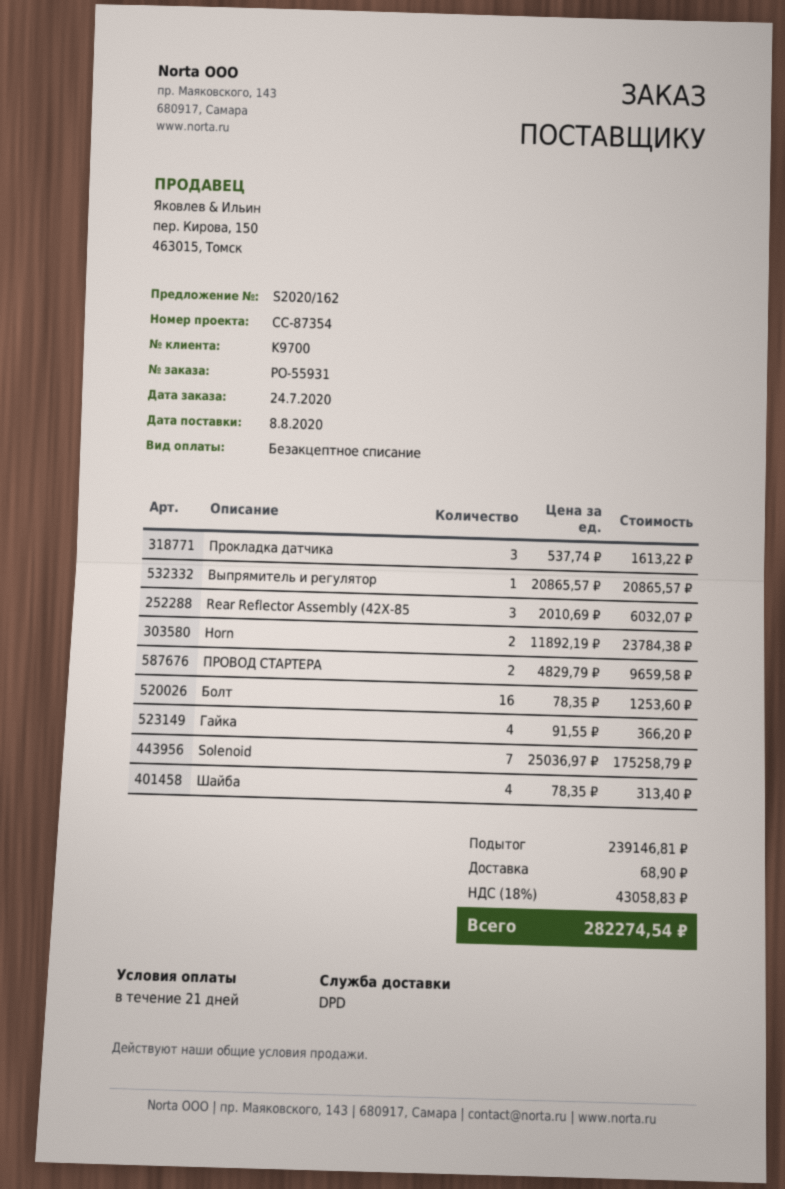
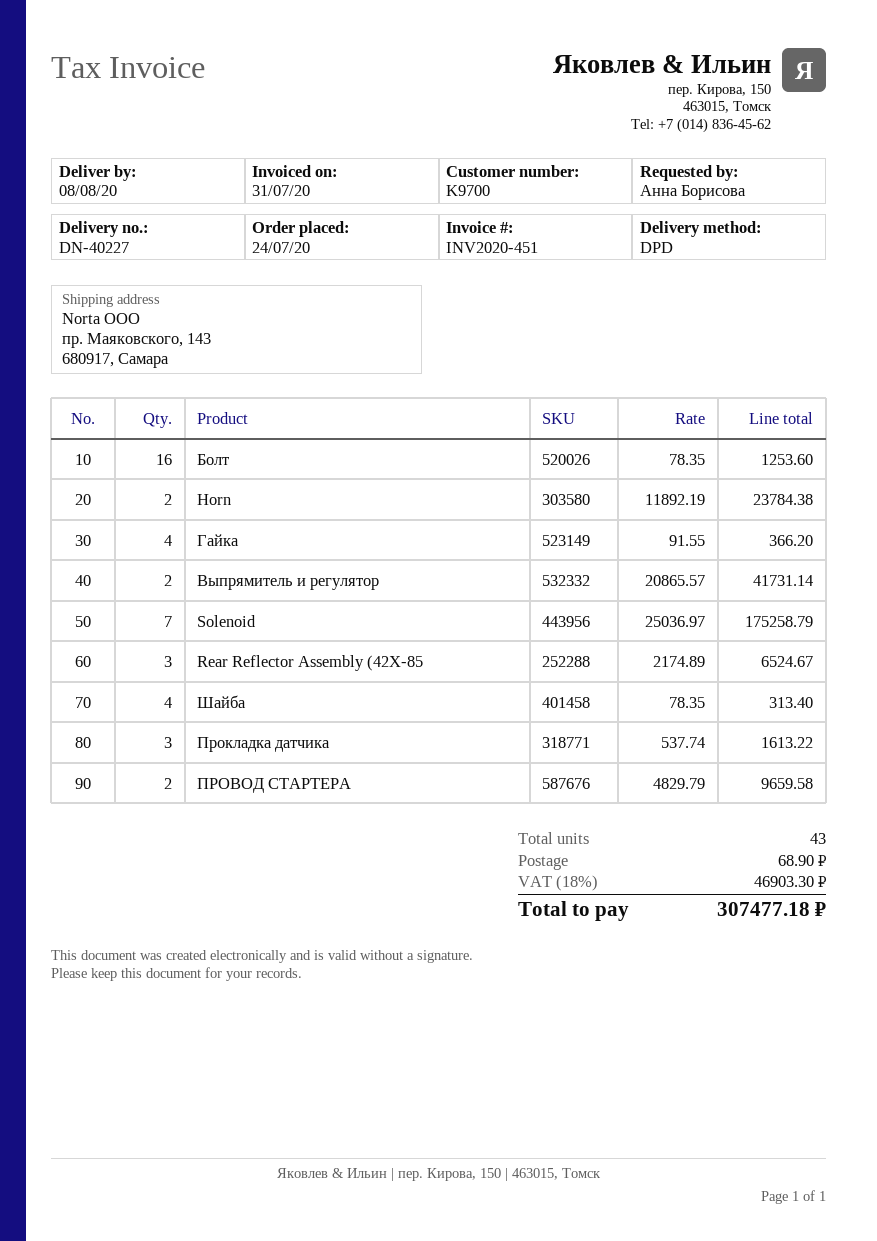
Выпрямитель и регулятор: 1 x 20865.57 = 20865.57 -> 2 x 20865.57 = 41731.14
Rear Reflector Assembly (42X-85: 3 x 2010.69 = 6032.07 -> 3 x 2174.89 = 6524.67
tax: 18% = 43058.83 -> 18% = 46903.30
total: 282274.54 -> 307477.18

